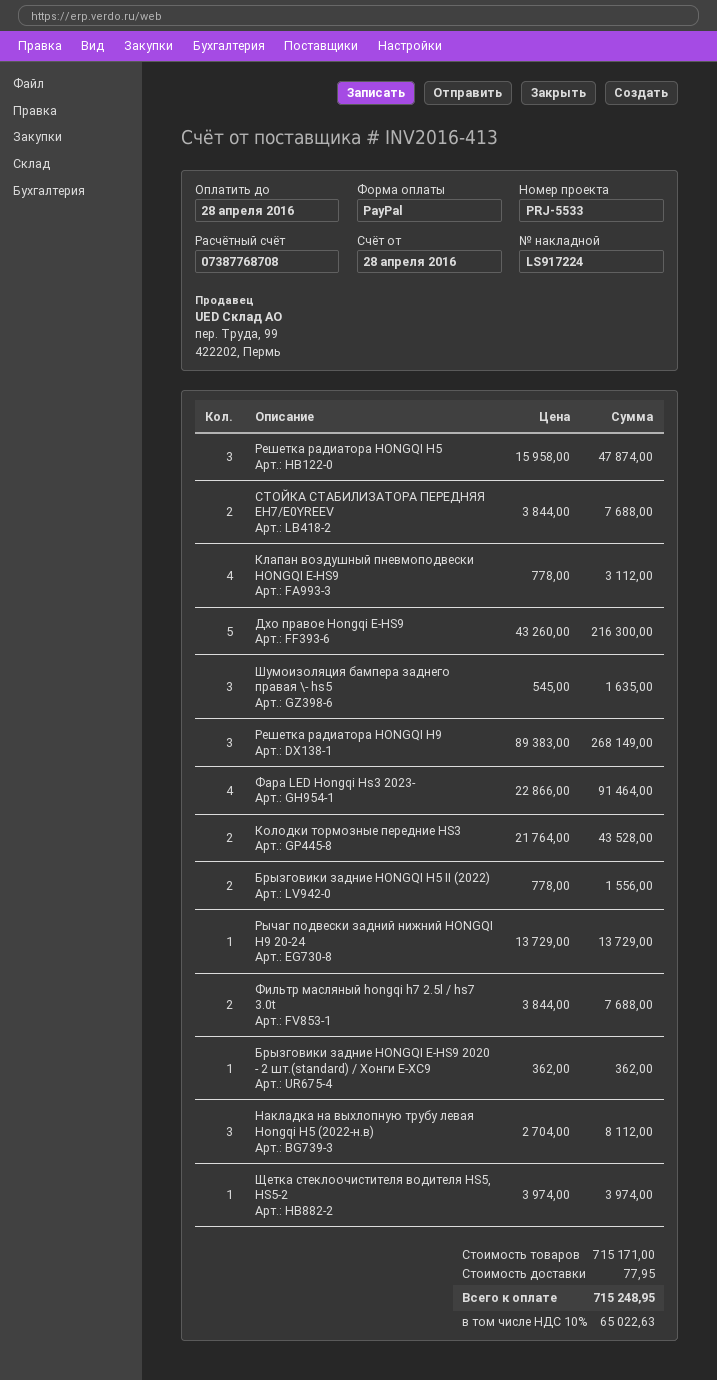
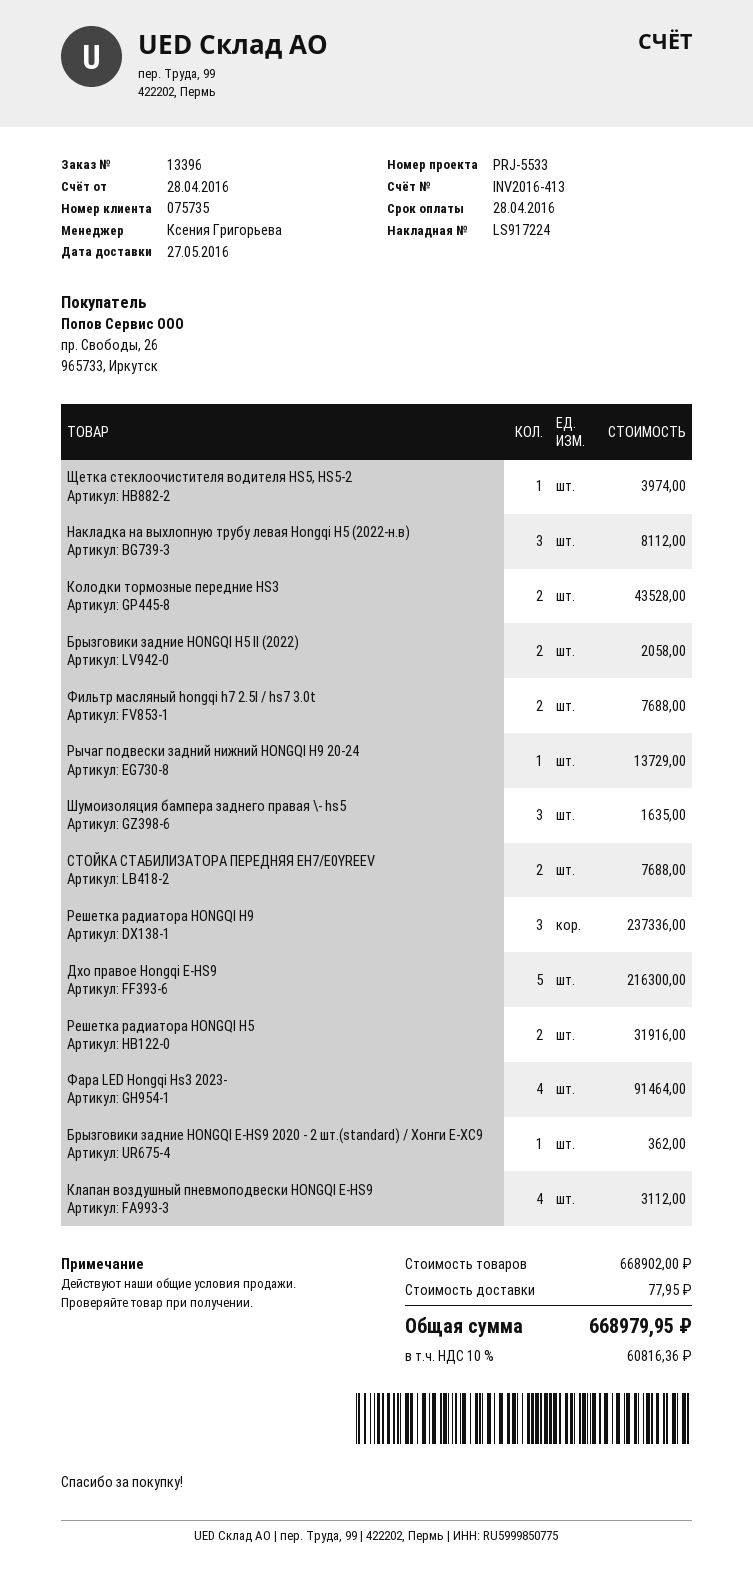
Решетка радиатора HONGQI H5: 3 for 47874.00 -> 2 for 31916.00
Решетка радиатора HONGQI H9: 3 for 268149.00 -> 3 for 237336.00
Брызговики задние HONGQI H5 II (2022): 2 for 1556.00 -> 2 for 2058.00
subtotal: 715171.00 -> 668902.00
tax: 10% = 65022.63 -> 10% = 60816.36
total: 715248.95 -> 668979.95

